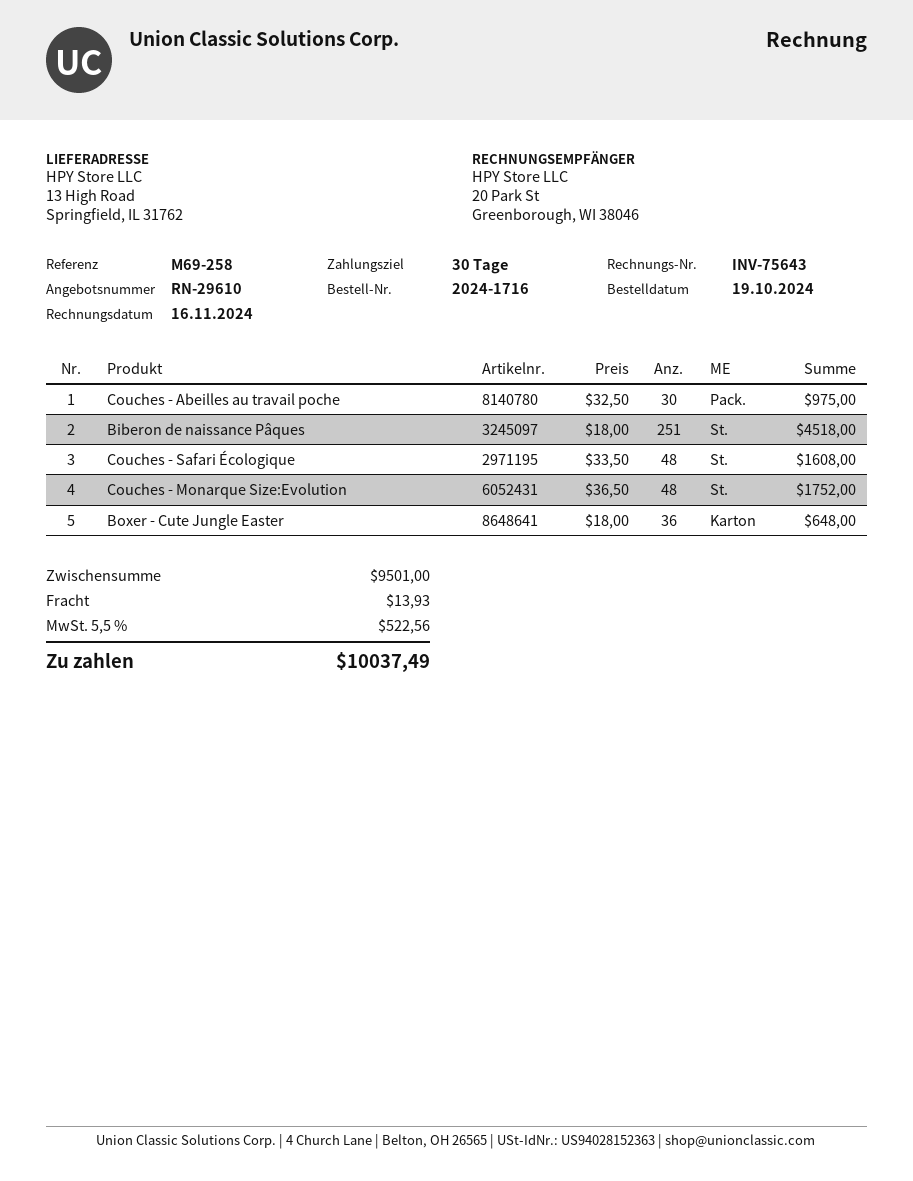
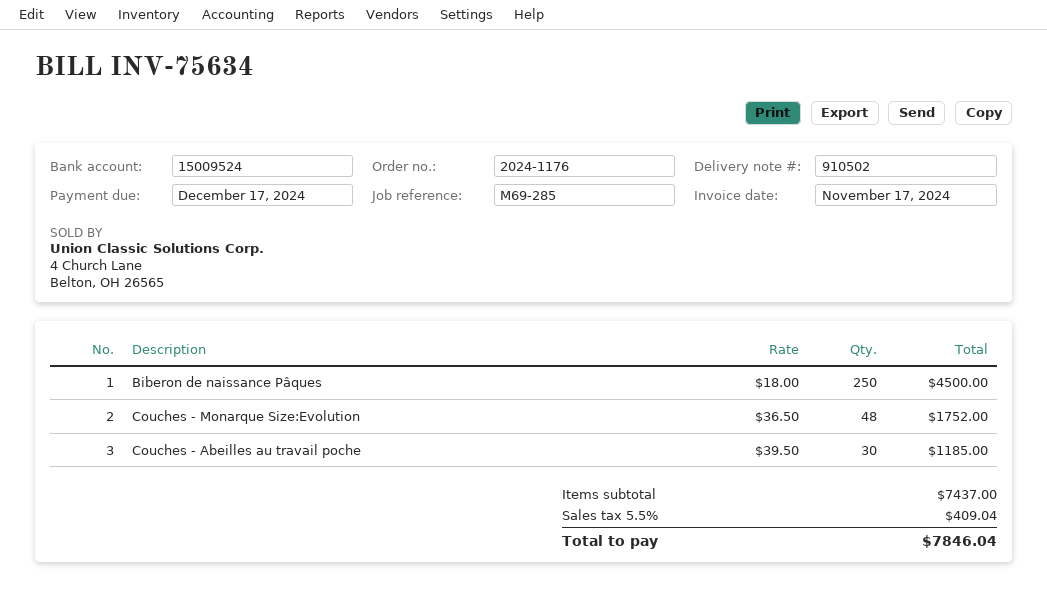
order number: 2024-1716 -> 2024-1176
invoice number: INV-75643 -> INV-75634
invoice date: 2024-11-16 -> 2024-11-17
reference: M69-258 -> M69-285
Couches - Abeilles au travail poche: 30 x 32.50 = 975.00 -> 30 x 39.50 = 1185.00
Biberon de naissance Pâques: 251 x 18.00 = 4518.00 -> 250 x 18.00 = 4500.00
Couches - Safari Écologique: 48 x 33.50 = 1608.00 -> none
Boxer - Cute Jungle Easter: 36 x 18.00 = 648.00 -> none
subtotal: 9501.00 -> 7437.00
shipping: 13.93 -> none
tax: 5.5% = 522.56 -> 5.5% = 409.04
total: 10037.49 -> 7846.04

